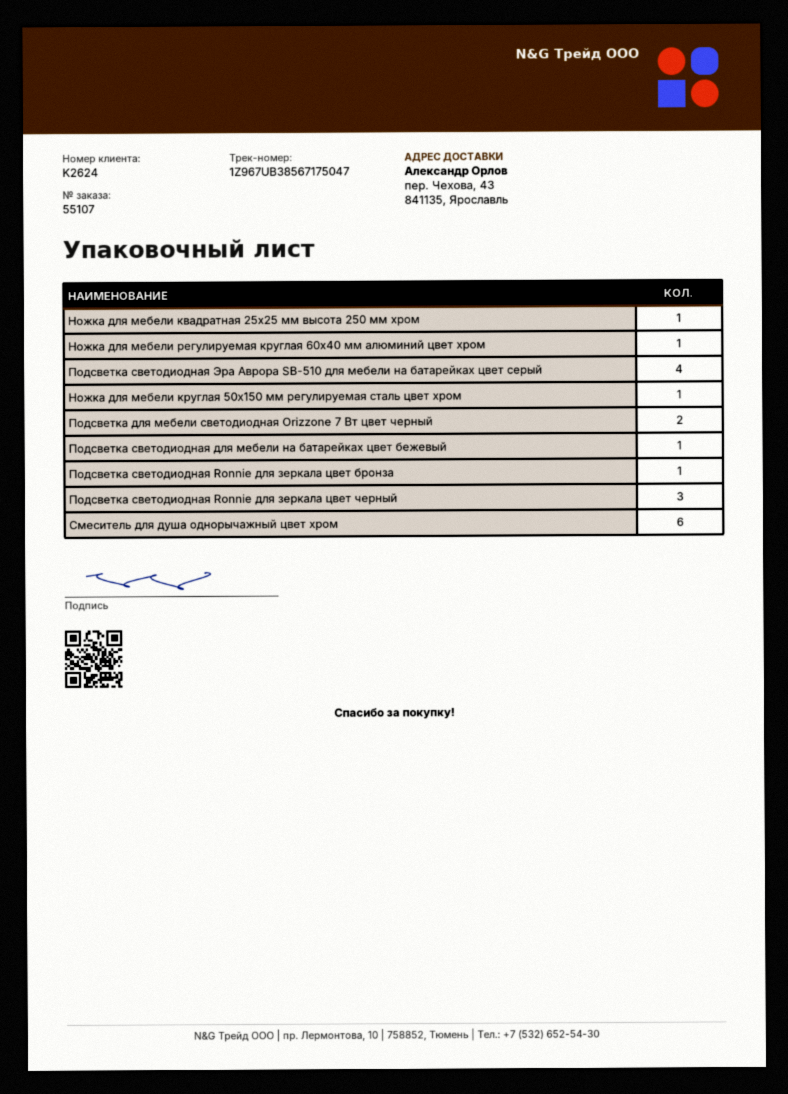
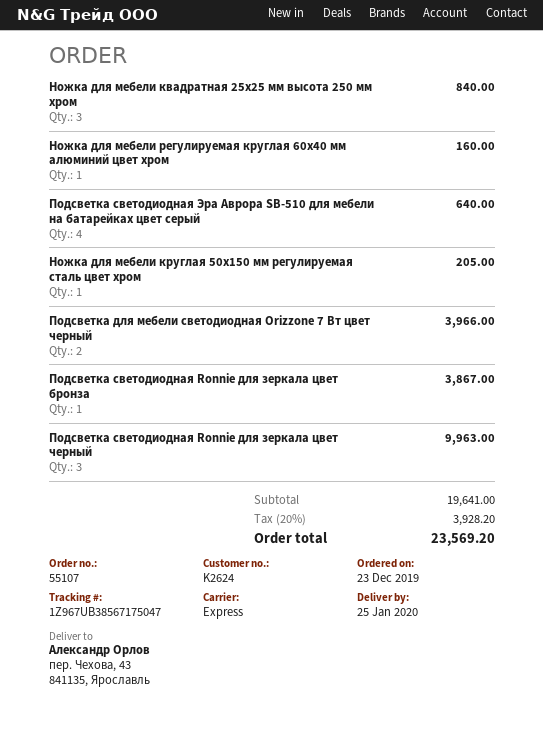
Ножка для мебели квадратная 25x25 мм высота 250 мм хром: 1 -> 3
Подсветка светодиодная для мебели на батарейках цвет бежевый: 1 -> none
Смеситель для душа однорычажный цвет хром: 6 -> none

